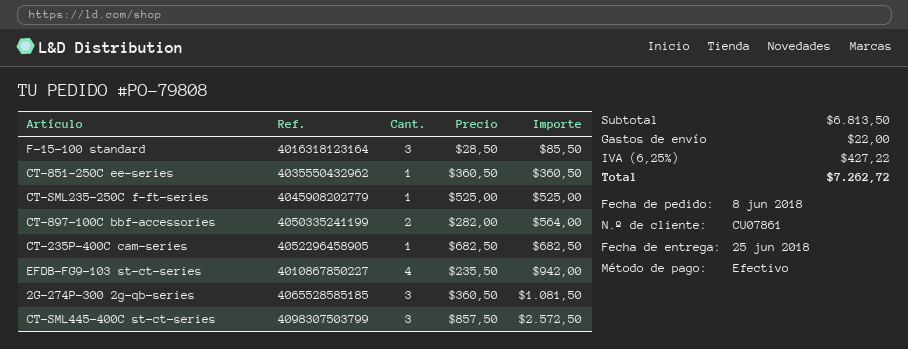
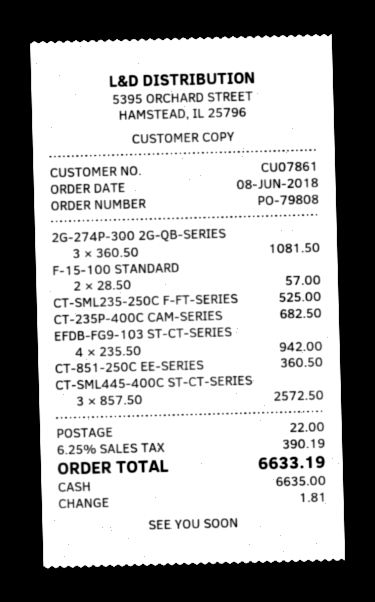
F-15-100 standard: 3 x 28.50 = 85.50 -> 2 x 28.50 = 57.00
CT-897-100C bbf-accessories: 2 x 282.00 = 564.00 -> none
tax: 6.25% = 427.22 -> 6.25% = 390.19
total: 7262.72 -> 6633.19

